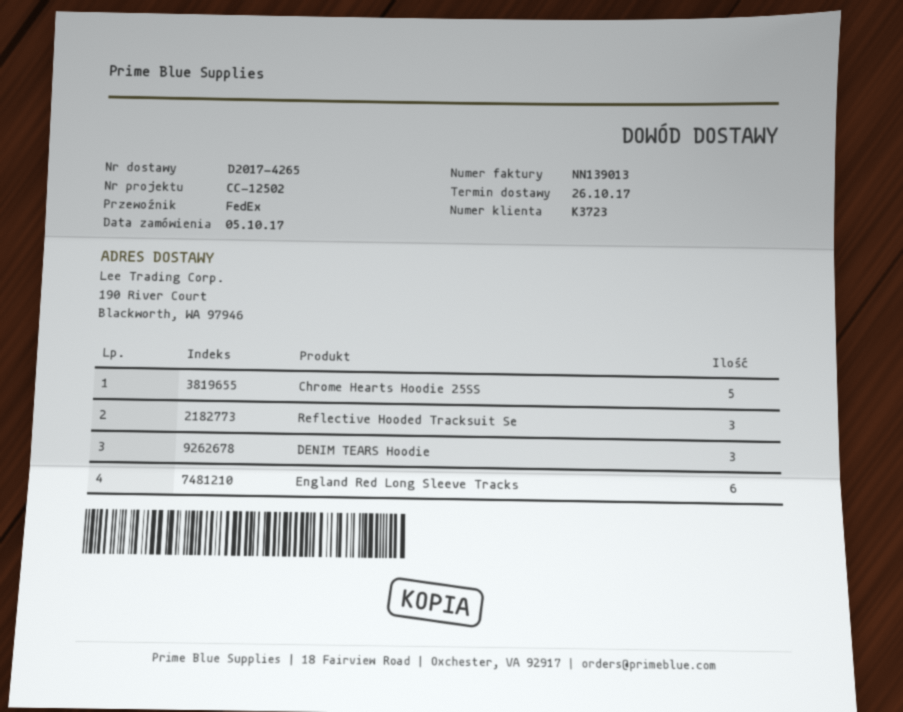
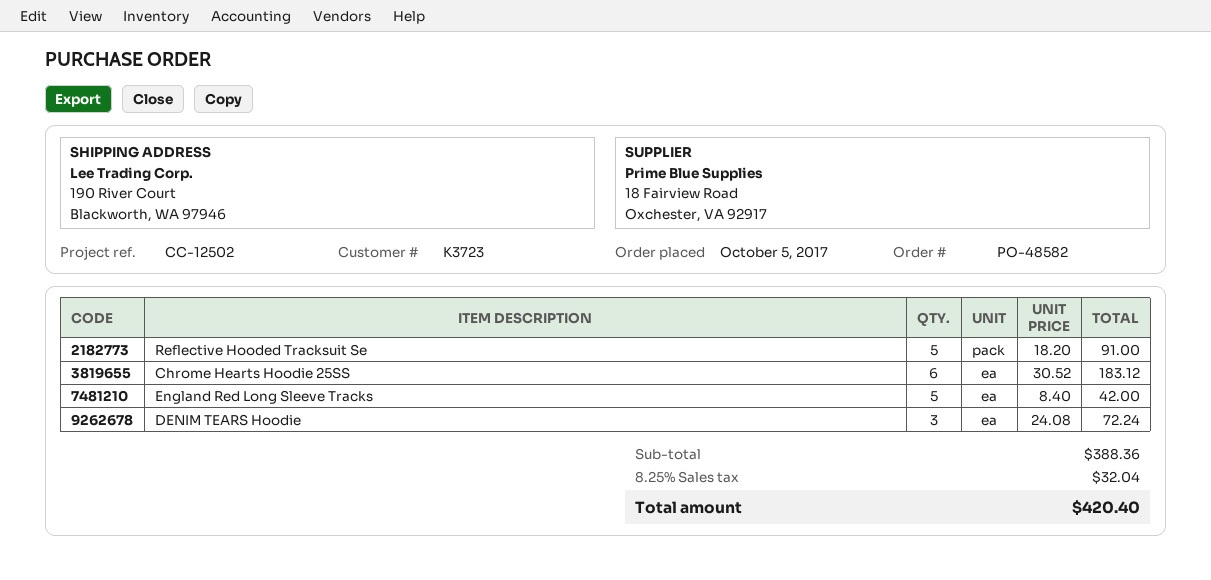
Chrome Hearts Hoodie 25SS: 5 -> 6
Reflective Hooded Tracksuit Se: 3 -> 5
England Red Long Sleeve Tracks: 6 -> 5

